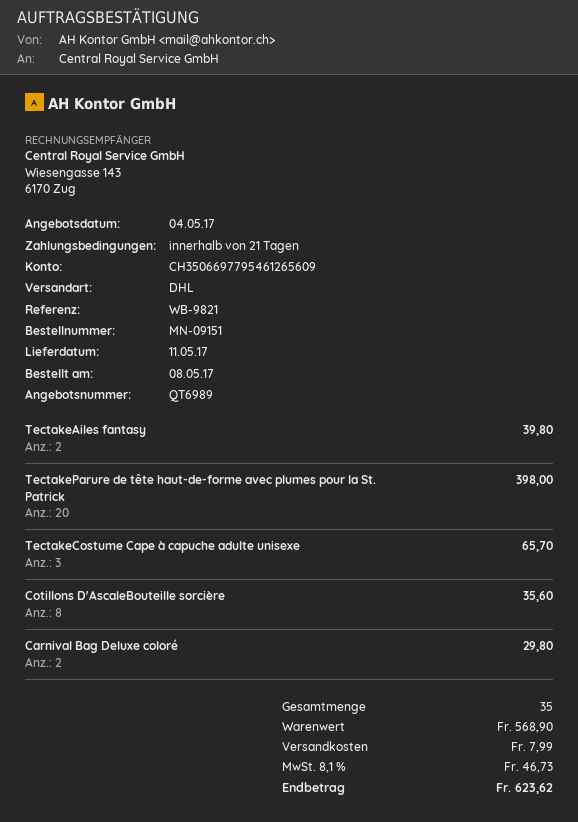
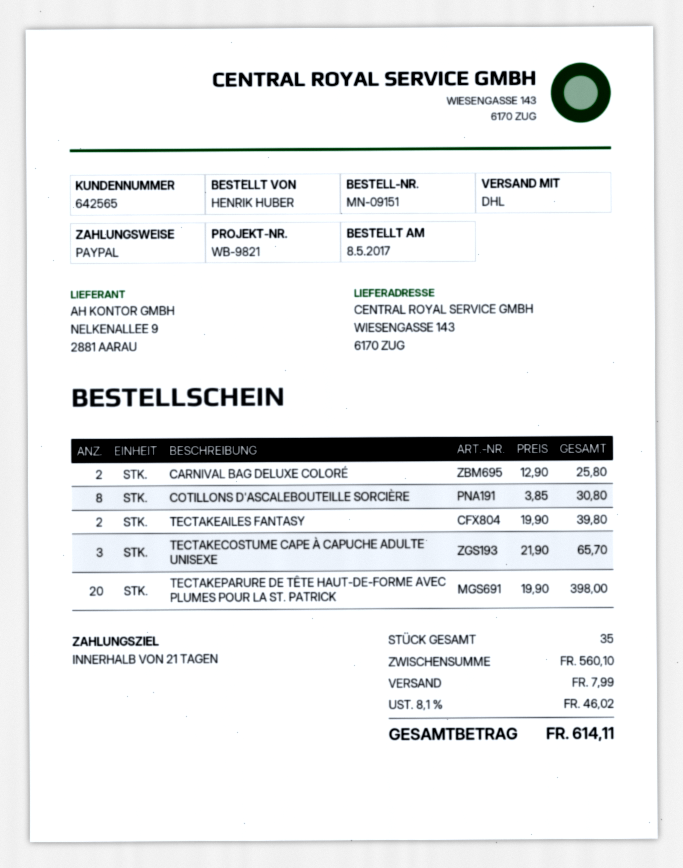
Cotillons D'AscaleBouteille sorcière: 8 for 35.60 -> 8 for 30.80
Carnival Bag Deluxe coloré: 2 for 29.80 -> 2 for 25.80
subtotal: 568.90 -> 560.10
tax: 8.1% = 46.73 -> 8.1% = 46.02
total: 623.62 -> 614.11

